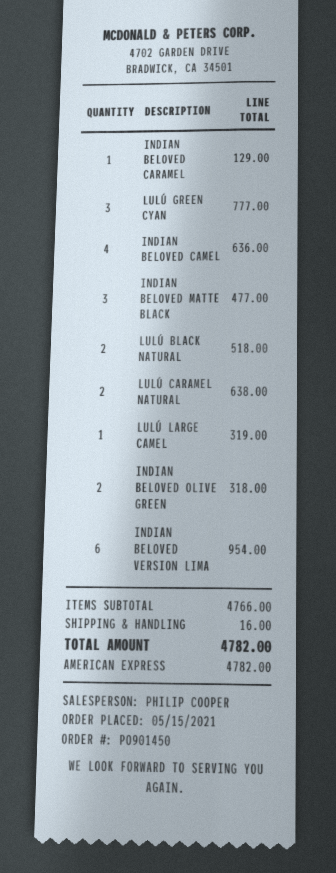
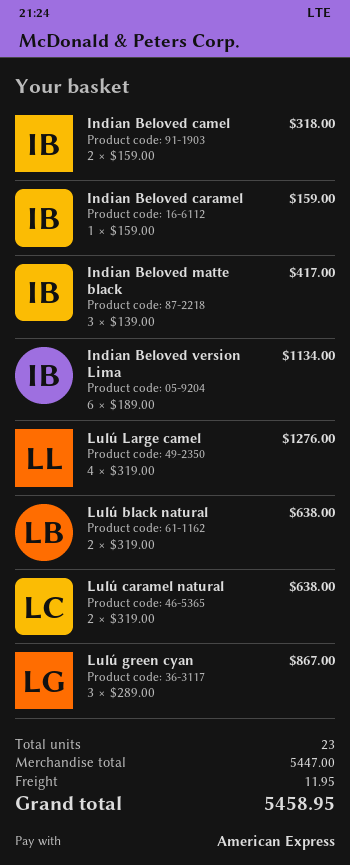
INDIAN BELOVED CARAMEL: 1 for 129.00 -> 1 for 159.00
LULÚ GREEN CYAN: 3 for 777.00 -> 3 for 867.00
INDIAN BELOVED CAMEL: 4 for 636.00 -> 2 for 318.00
INDIAN BELOVED MATTE BLACK: 3 for 477.00 -> 3 for 417.00
LULÚ BLACK NATURAL: 2 for 518.00 -> 2 for 638.00
LULÚ LARGE CAMEL: 1 for 319.00 -> 4 for 1276.00
INDIAN BELOVED OLIVE GREEN: 2 for 318.00 -> none
INDIAN BELOVED VERSION LIMA: 6 for 954.00 -> 6 for 1134.00
subtotal: 4766.00 -> 5447.00
shipping: 16.00 -> 11.95
total: 4782.00 -> 5458.95

